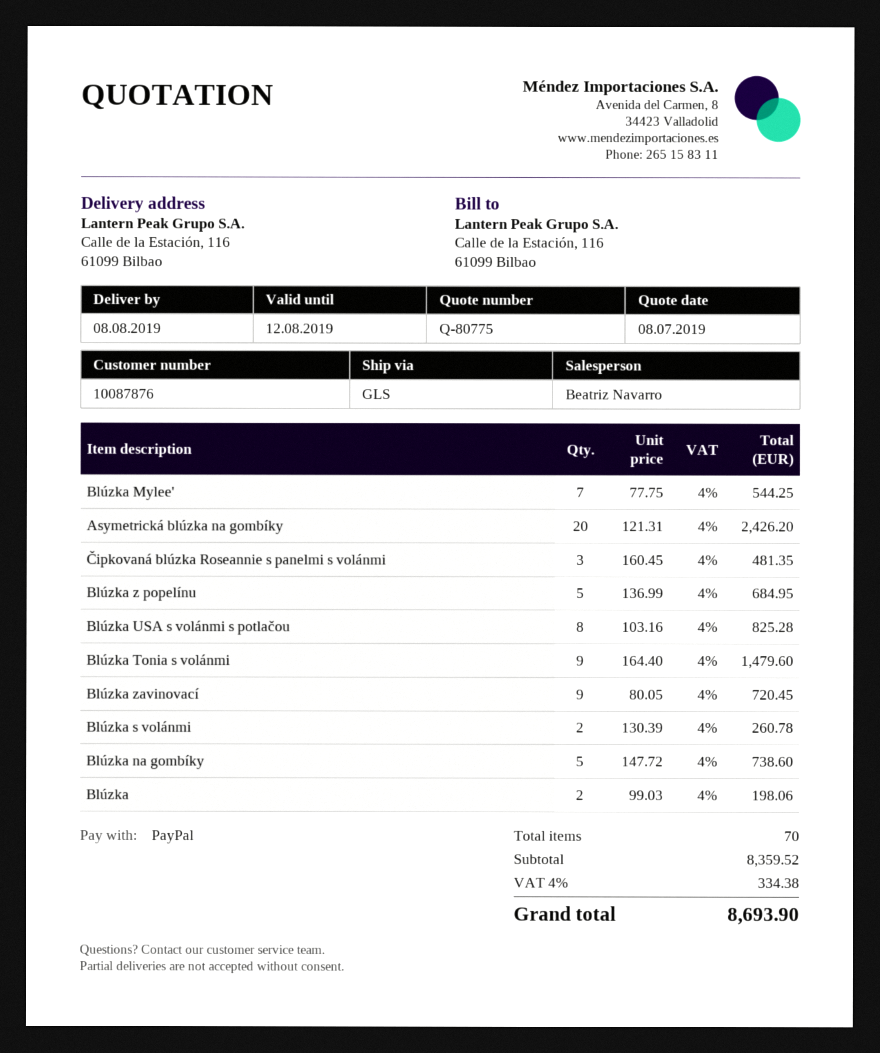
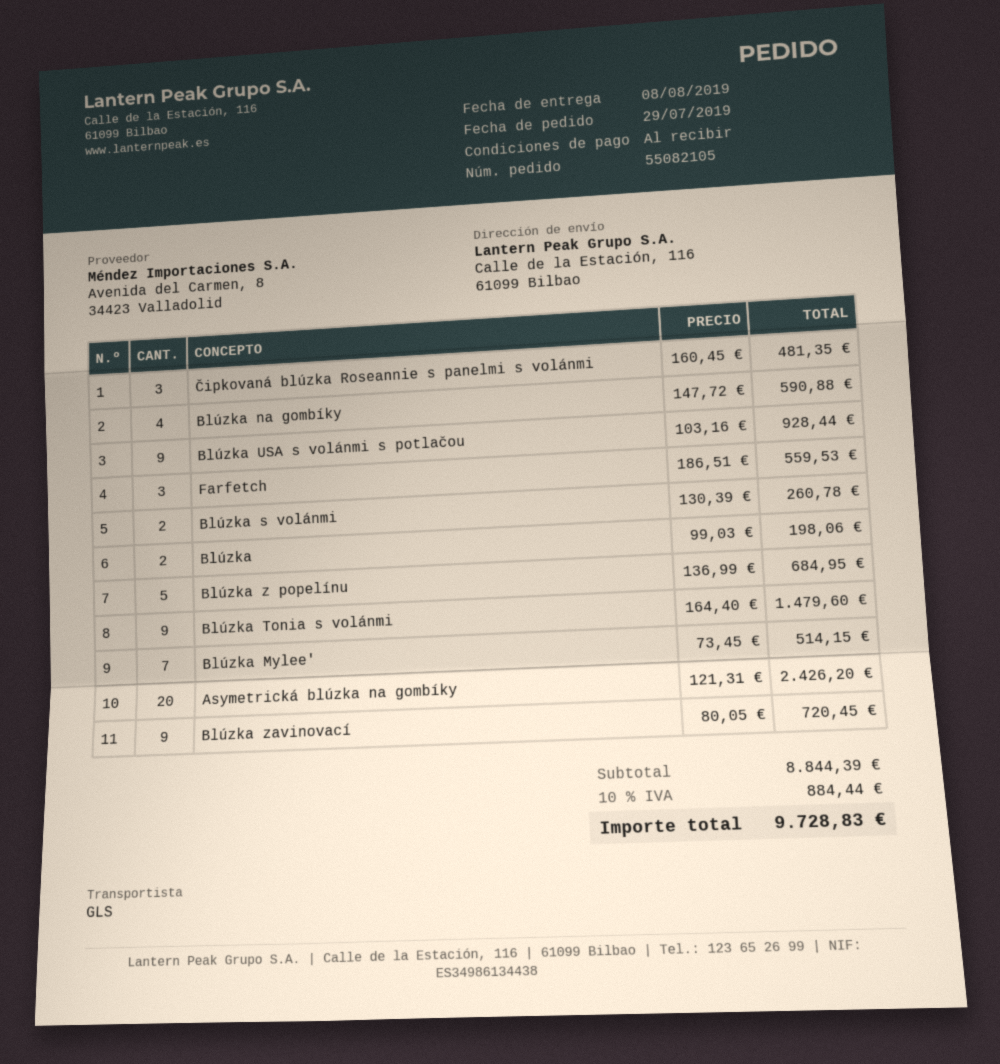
Blúzka Mylee': 7 x 77.75 = 544.25 -> 7 x 73.45 = 514.15
Blúzka USA s volánmi s potlačou: 8 x 103.16 = 825.28 -> 9 x 103.16 = 928.44
Blúzka na gombíky: 5 x 147.72 = 738.60 -> 4 x 147.72 = 590.88
Farfetch: none -> 3 x 186.51 = 559.53
subtotal: 8359.52 -> 8844.39
tax: 4% = 334.38 -> 10% = 884.44
total: 8693.90 -> 9728.83

